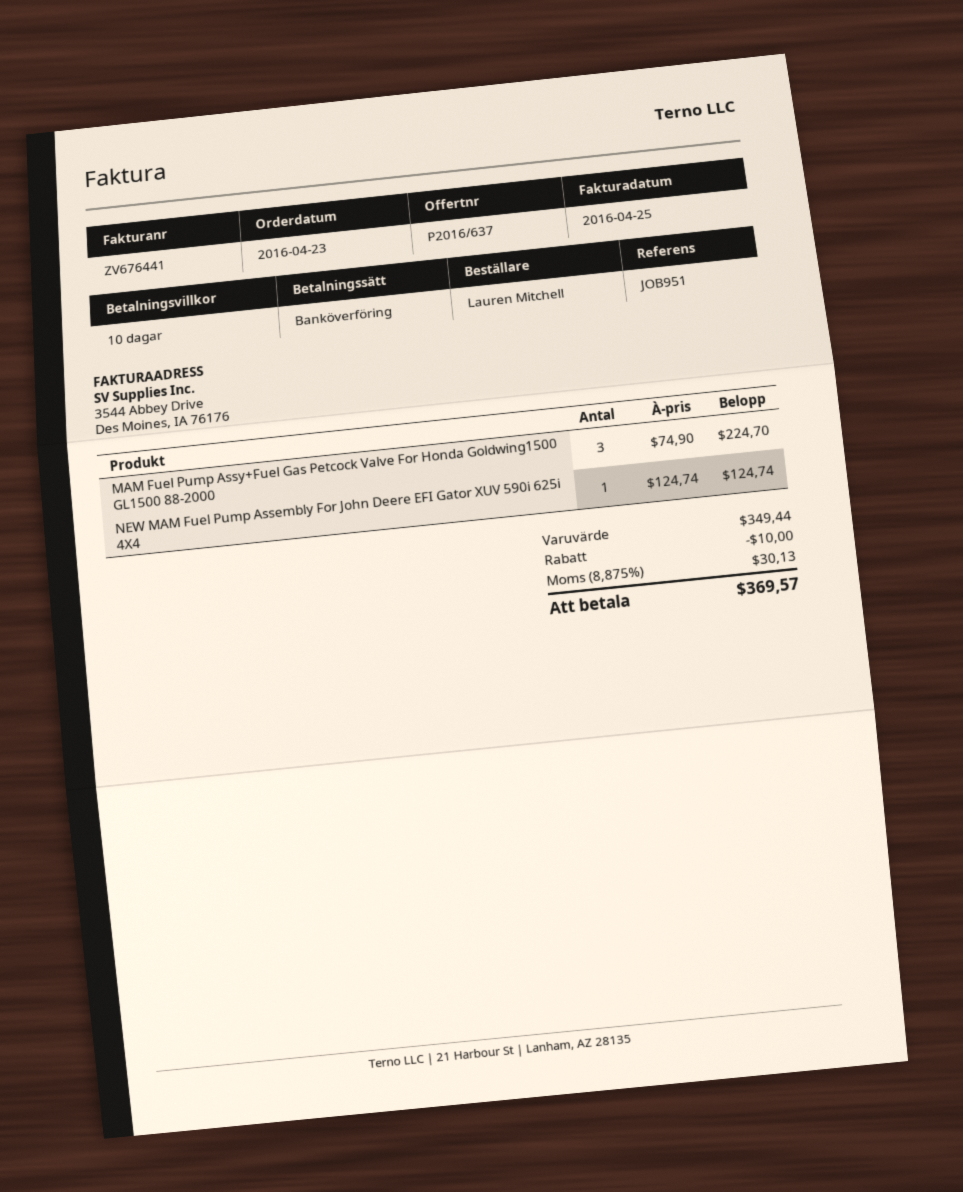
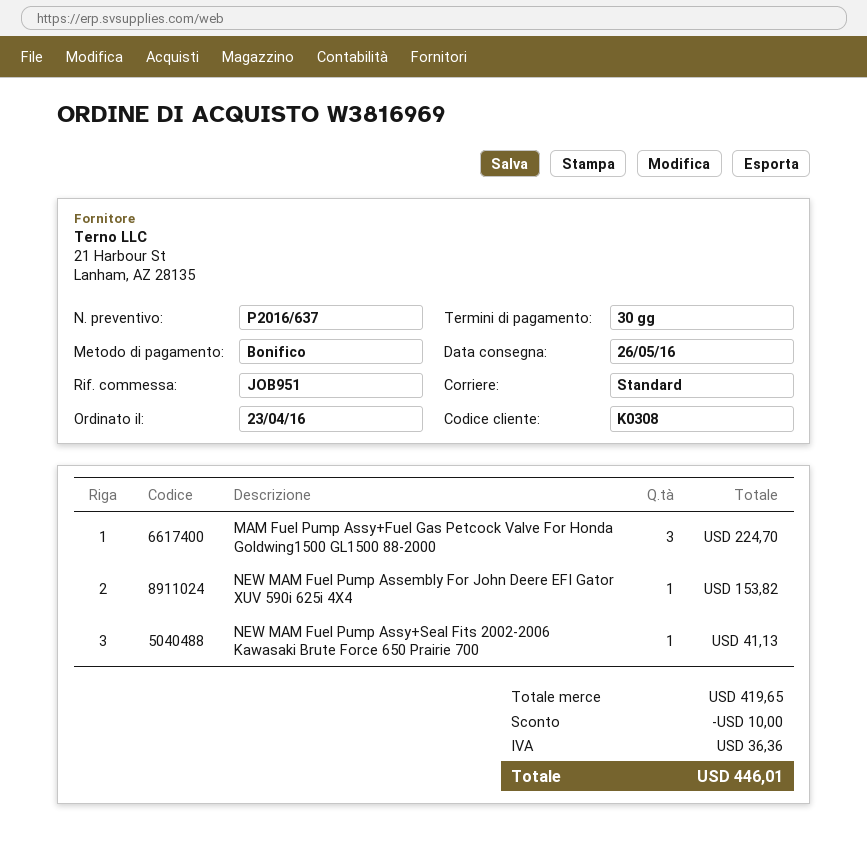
payment terms: 10 days -> 30 days
NEW MAM Fuel Pump Assembly For John Deere EFI Gator XUV 590i 625i 4X4: 1 for 124.74 -> 1 for 153.82
NEW MAM Fuel Pump Assy+Seal Fits 2002-2006 Kawasaki Brute Force 650 Prairie 700: none -> 1 for 41.13
subtotal: 349.44 -> 419.65
tax: 30.13 -> 36.36
total: 369.57 -> 446.01

